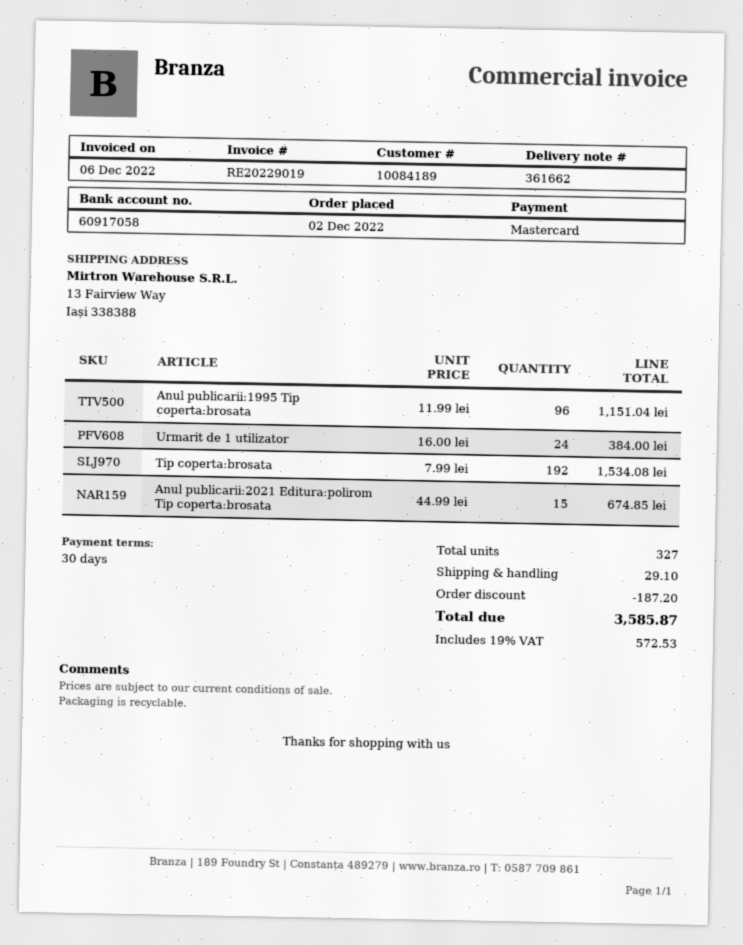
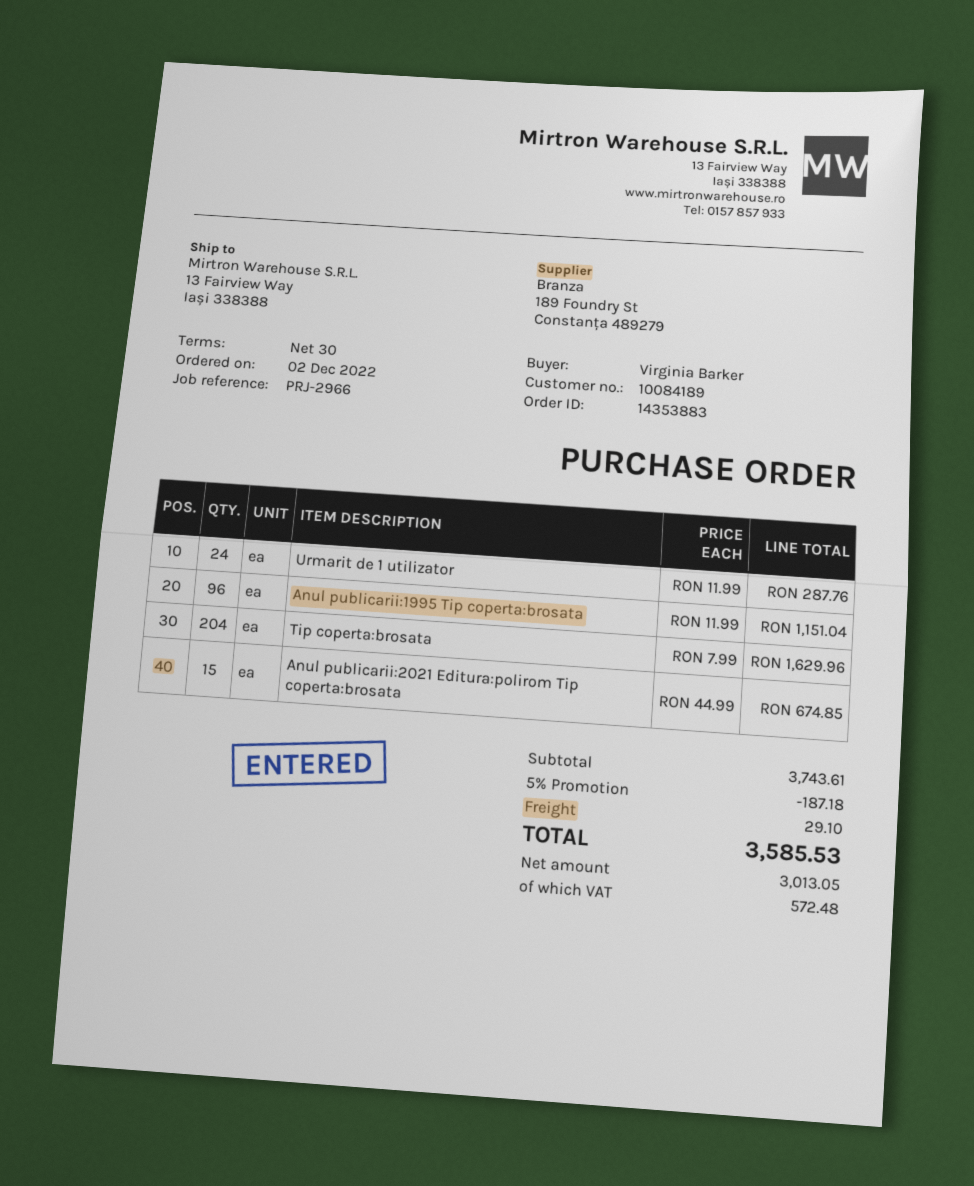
Urmarit de 1 utilizator: 24 x 16.00 = 384.00 -> 24 x 11.99 = 287.76
Tip coperta:brosata: 192 x 7.99 = 1534.08 -> 204 x 7.99 = 1629.96
discount: 187.20 -> 187.18
tax: 572.53 -> 572.48
total: 3585.87 -> 3585.53

